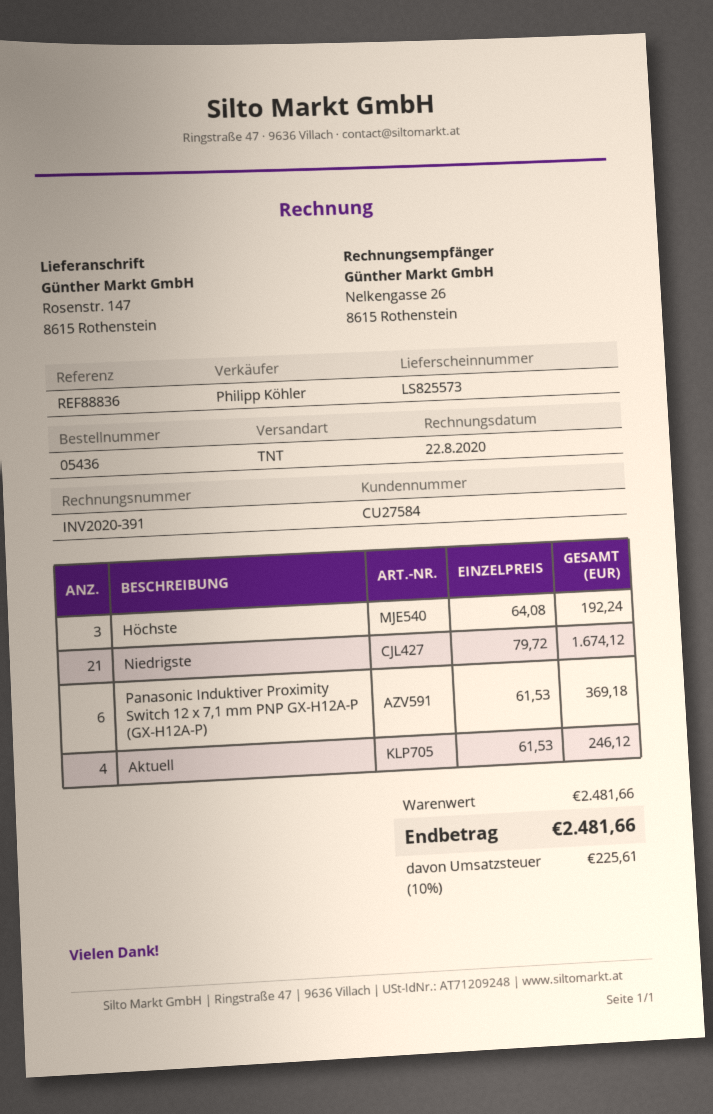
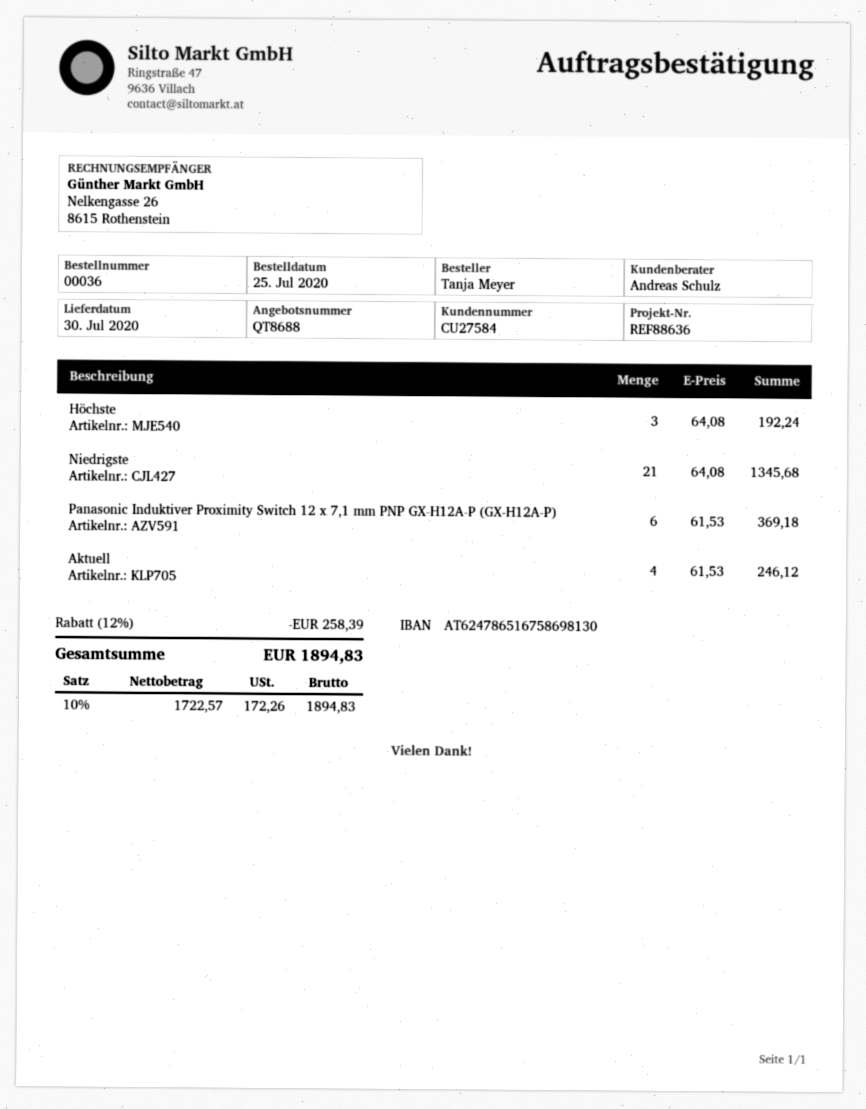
order number: 05436 -> 00036
reference: REF88836 -> REF88636
sales rep: Philipp Köhler -> Andreas Schulz
Niedrigste: 21 x 79.72 = 1674.12 -> 21 x 64.08 = 1345.68
discount: none -> 12% = 258.39
tax: 10% = 225.61 -> 10% = 172.26
total: 2481.66 -> 1894.83

